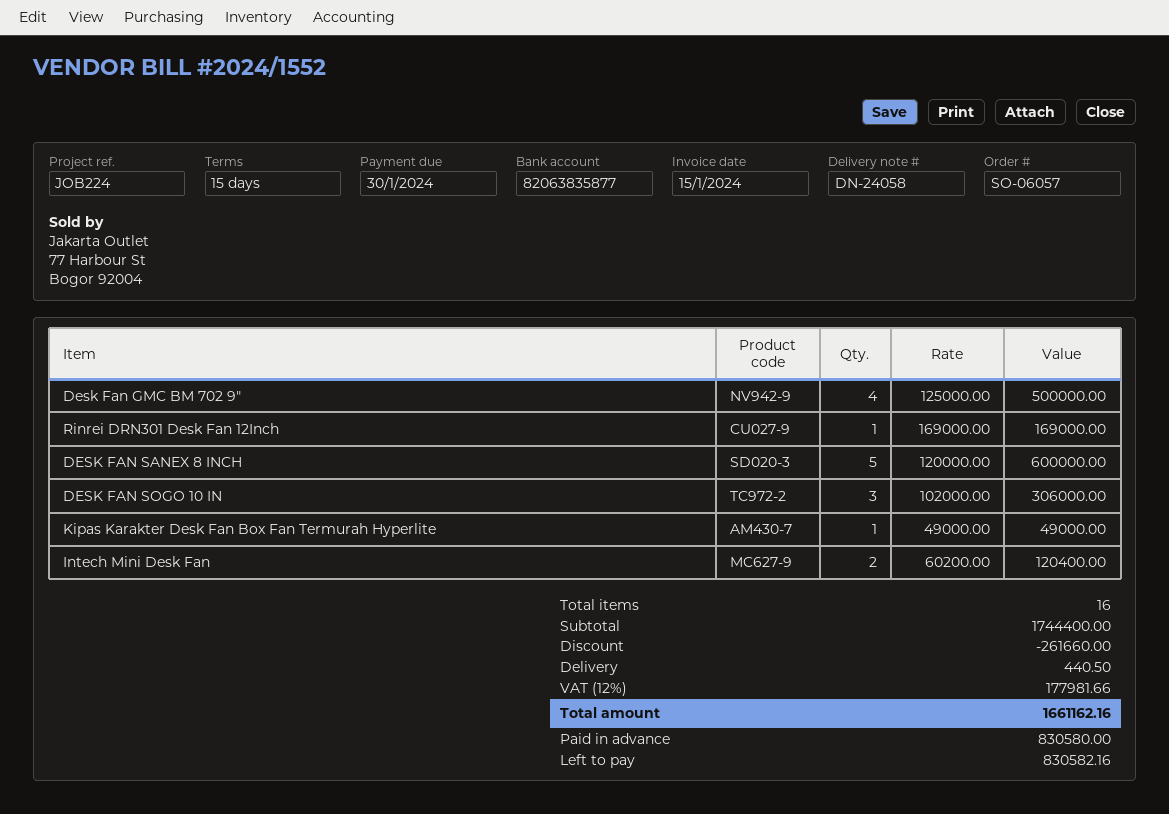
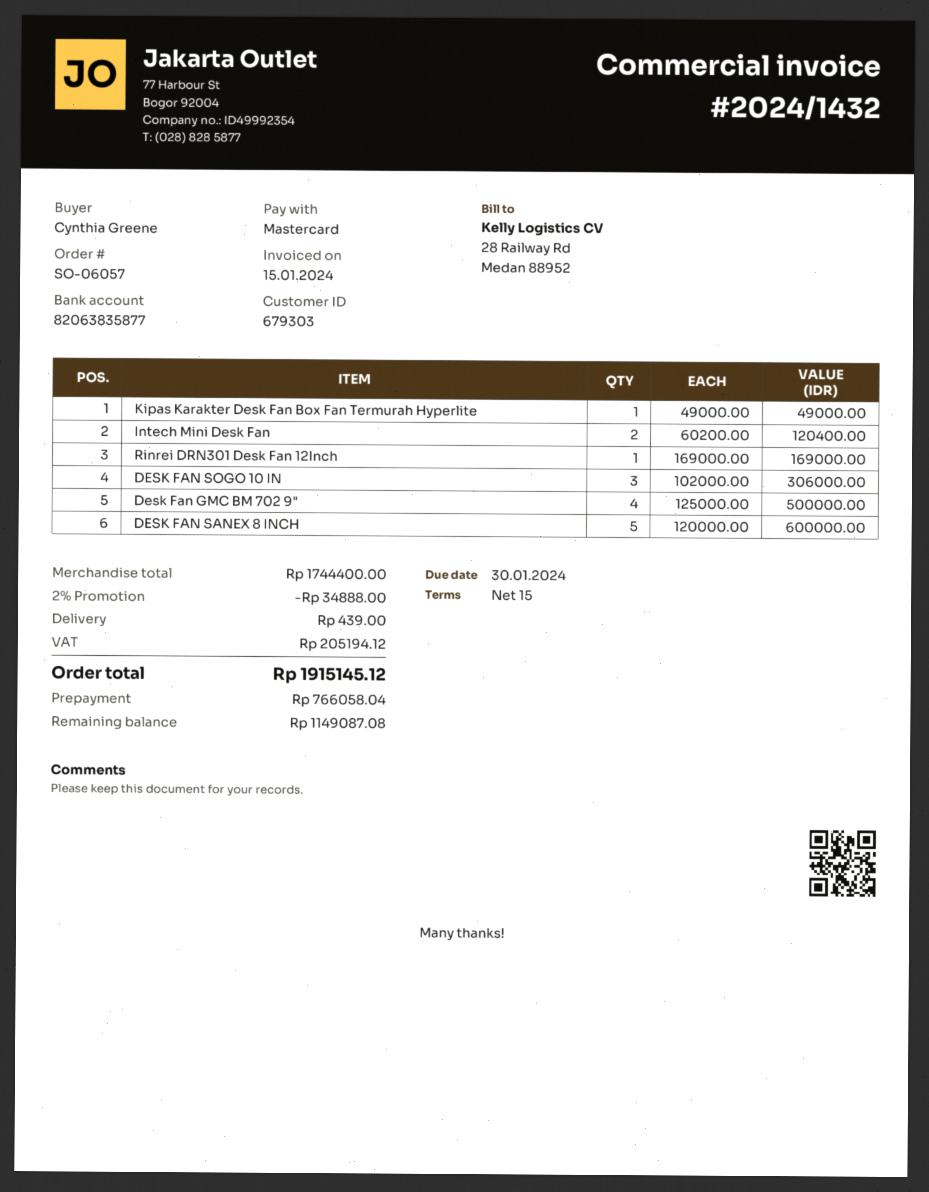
invoice number: 2024/1552 -> 2024/1432
discount: 261660.00 -> 34888.00
shipping: 440.50 -> 439.00
tax: 177981.66 -> 205194.12
total: 1661162.16 -> 1915145.12
deposit: 830580.00 -> 766058.04
balance: 830582.16 -> 1149087.08

